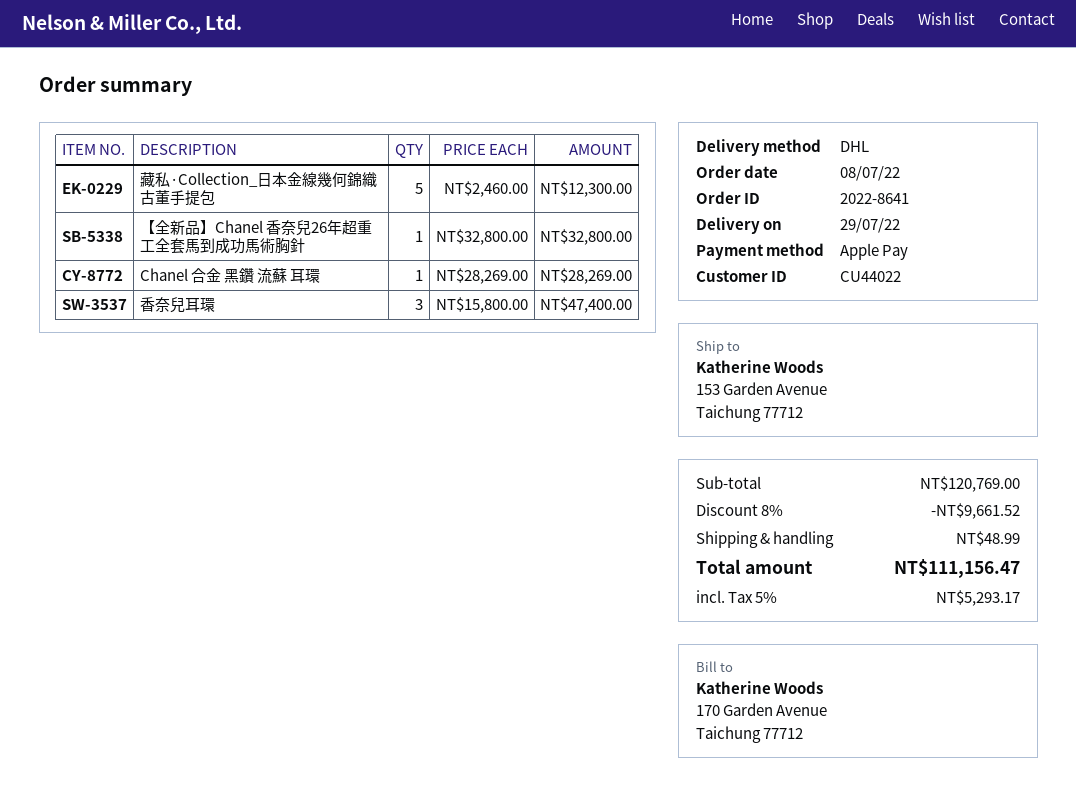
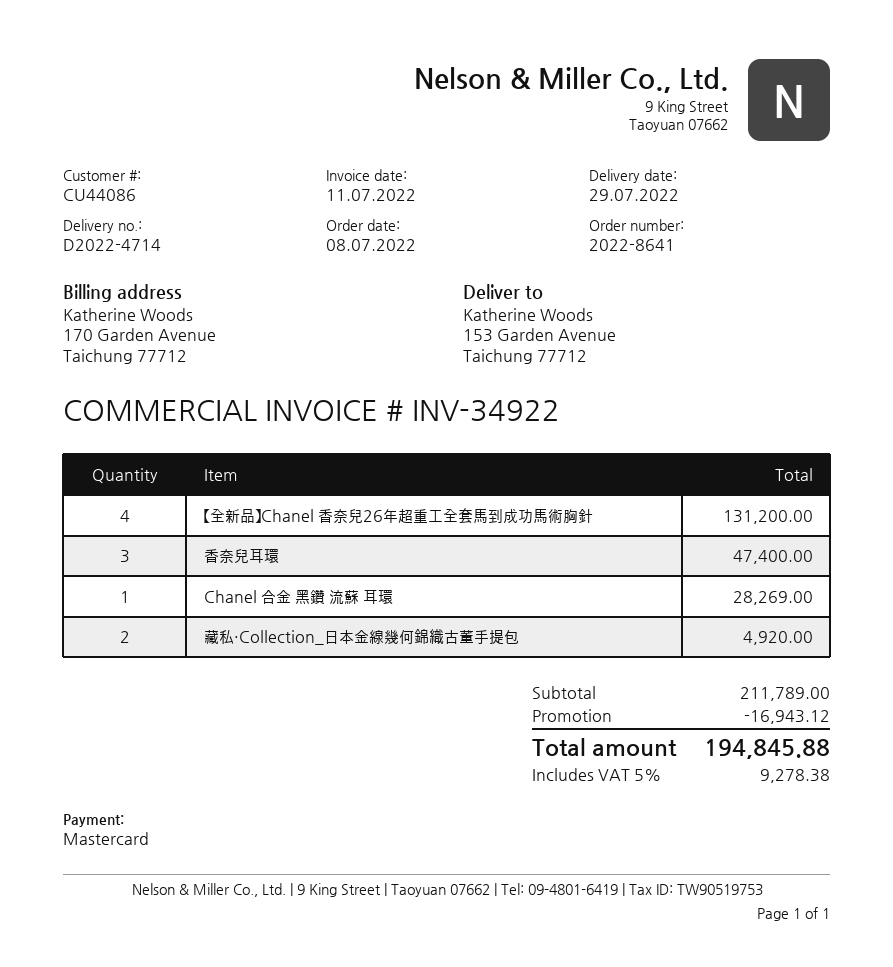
customer number: CU44022 -> CU44086
payment method: Apple Pay -> Mastercard
藏私·Collection_日本金線幾何錦織古董手提包: 5 for 12300.00 -> 2 for 4920.00
【全新品】Chanel 香奈兒26年超重工全套馬到成功馬術胸針: 1 for 32800.00 -> 4 for 131200.00
subtotal: 120769.00 -> 211789.00
discount: 9661.52 -> 16943.12
shipping: 48.99 -> none
tax: 5% = 5293.17 -> 5% = 9278.38
total: 111156.47 -> 194845.88

